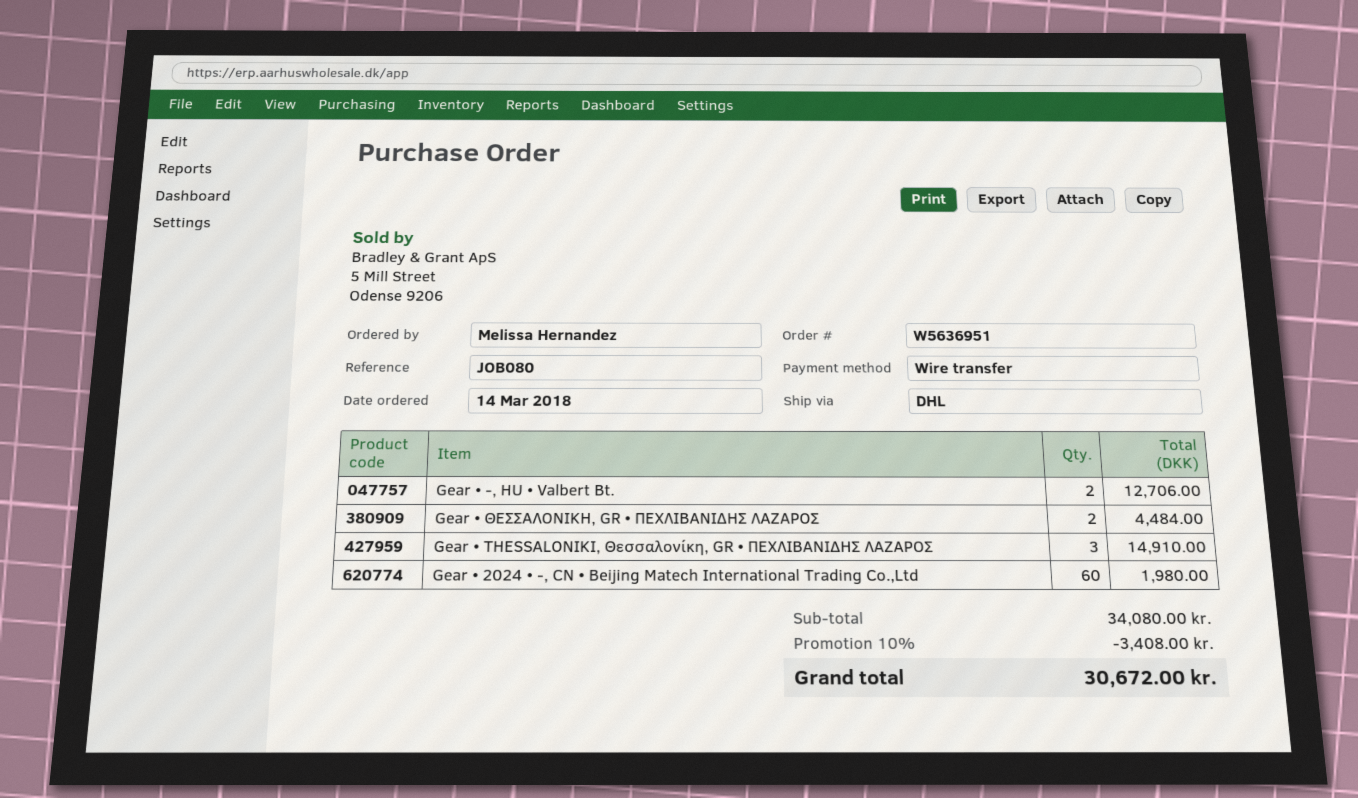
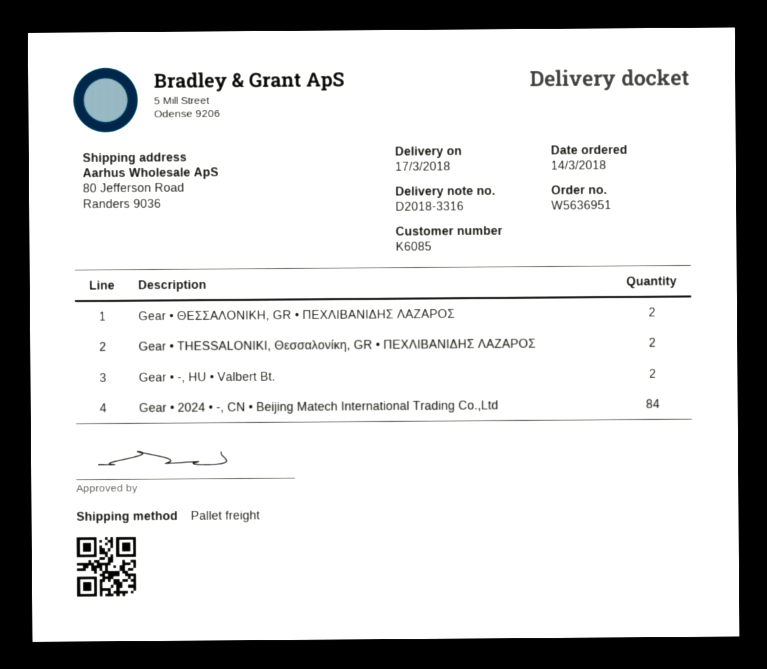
shipping method: DHL -> pallet freight
Gear • THESSALONIKI, Θεσσαλονίκη, GR • ΠΕΧΛΙΒΑΝΙΔΗΣ ΛΑΖΑΡΟΣ: 3 -> 2
Gear • 2024 • -, CN • Beijing Matech International Trading Co.,Ltd: 60 -> 84

